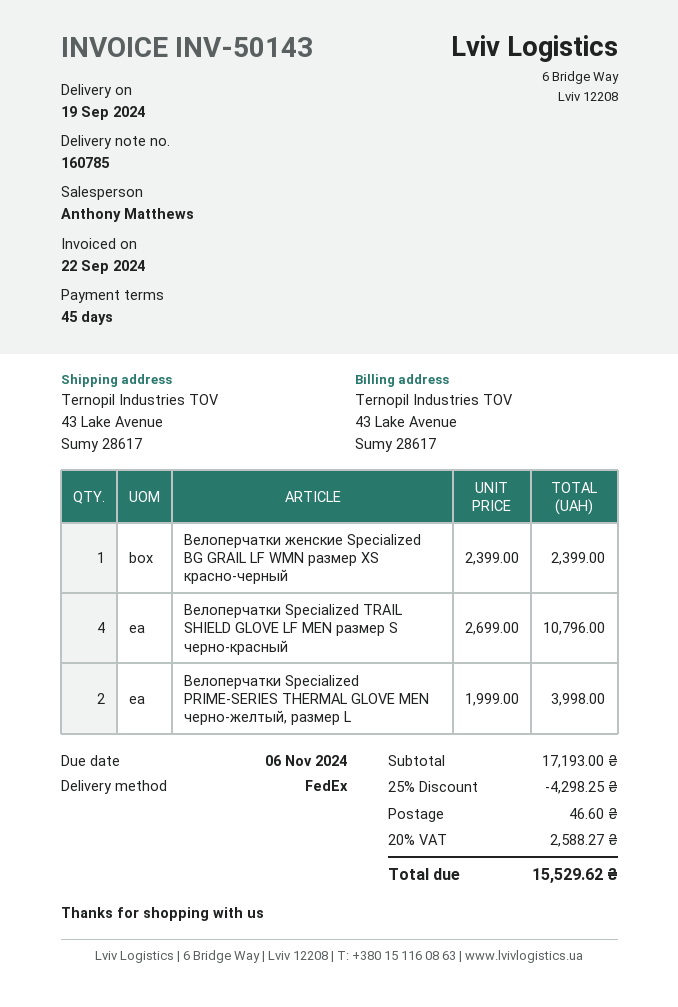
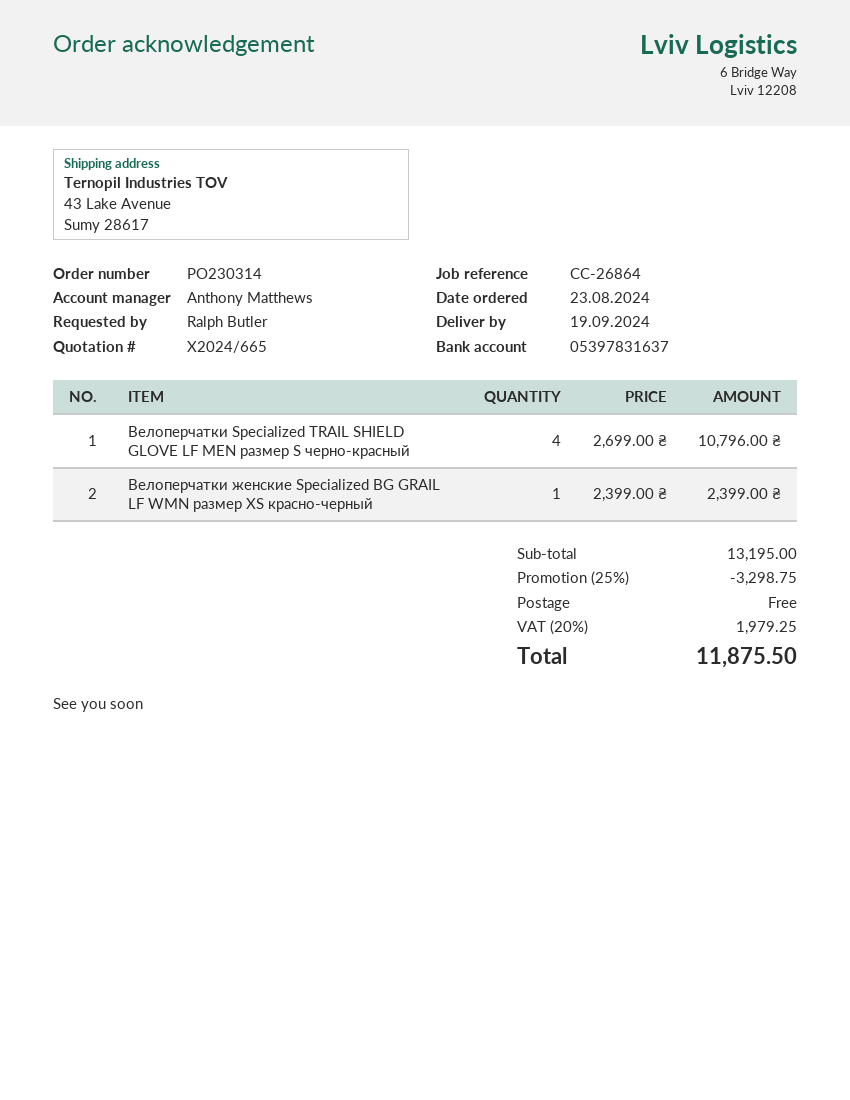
Велоперчатки Specialized PRIME-SERIES THERMAL GLOVE MEN черно-желтый, размер L: 2 x 1999.00 = 3998.00 -> none
subtotal: 17193.00 -> 13195.00
discount: 25% = 4298.25 -> 25% = 3298.75
shipping: 46.60 -> 0.00
tax: 20% = 2588.27 -> 20% = 1979.25
total: 15529.62 -> 11875.50

